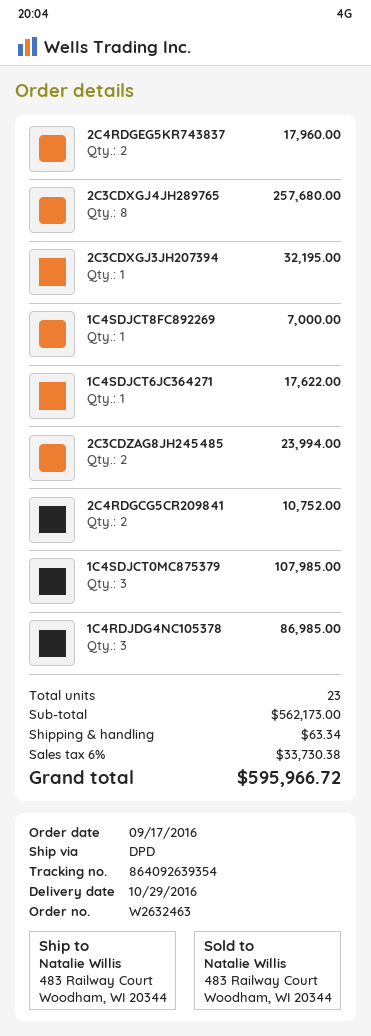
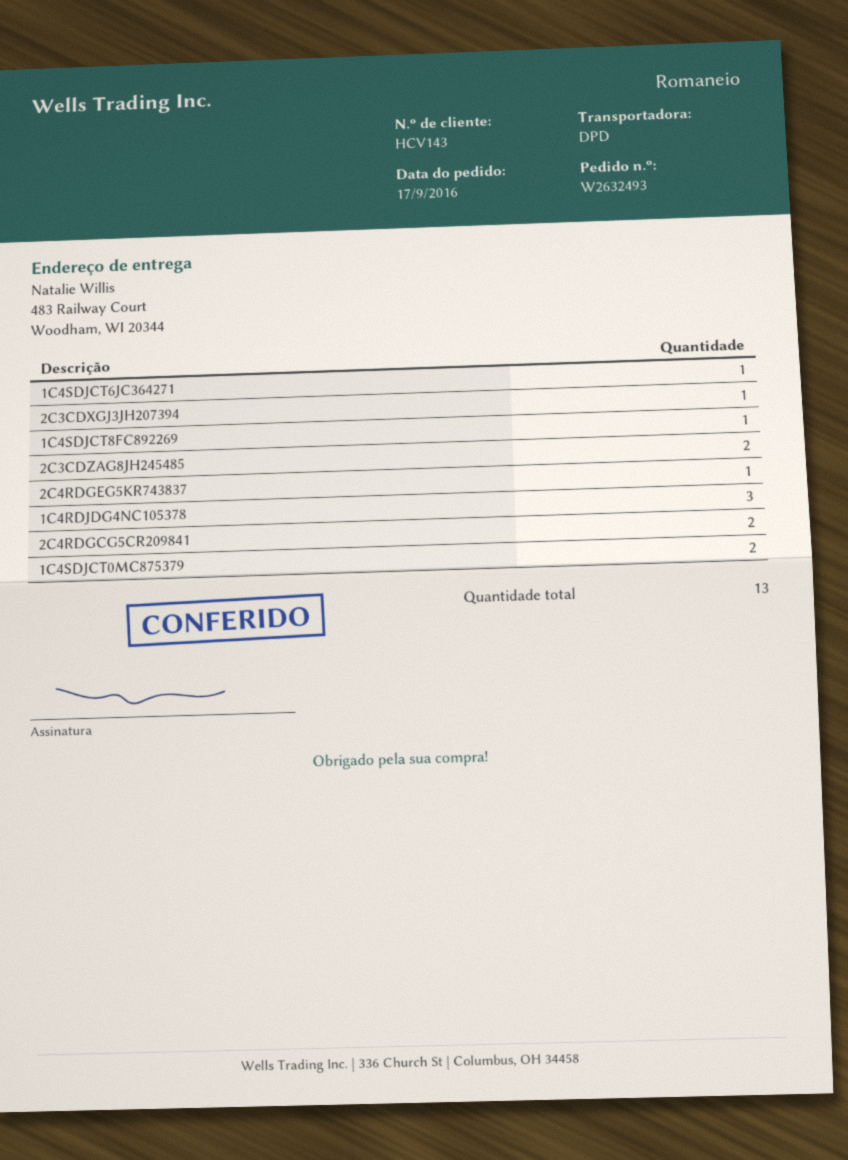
order number: W2632463 -> W2632493
2C4RDGEG5KR743837: 2 -> 1
2C3CDXGJ4JH289765: 8 -> none
1C4SDJCT0MC875379: 3 -> 2
total quantity: 23 -> 13

